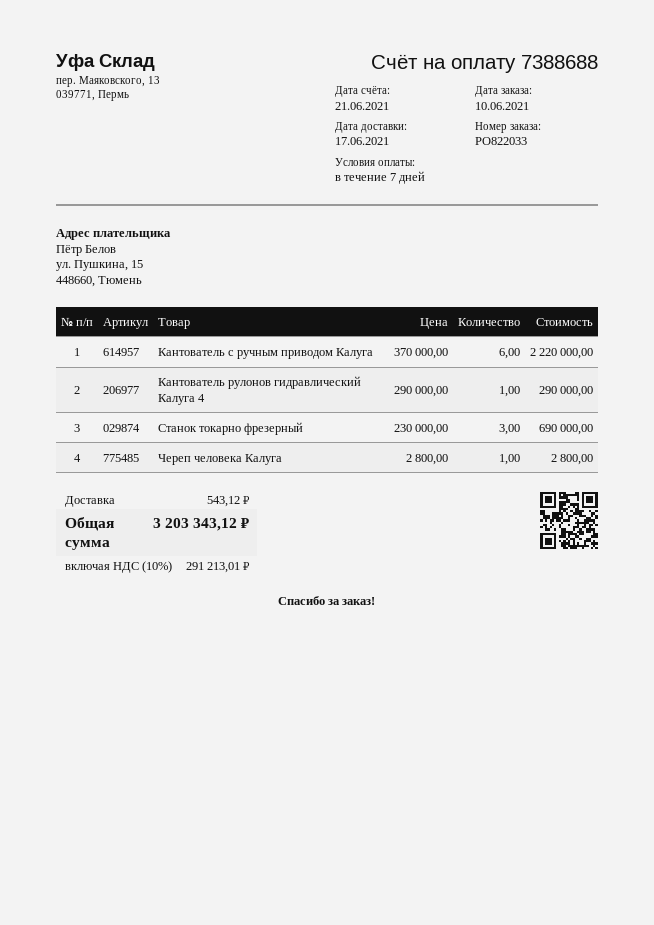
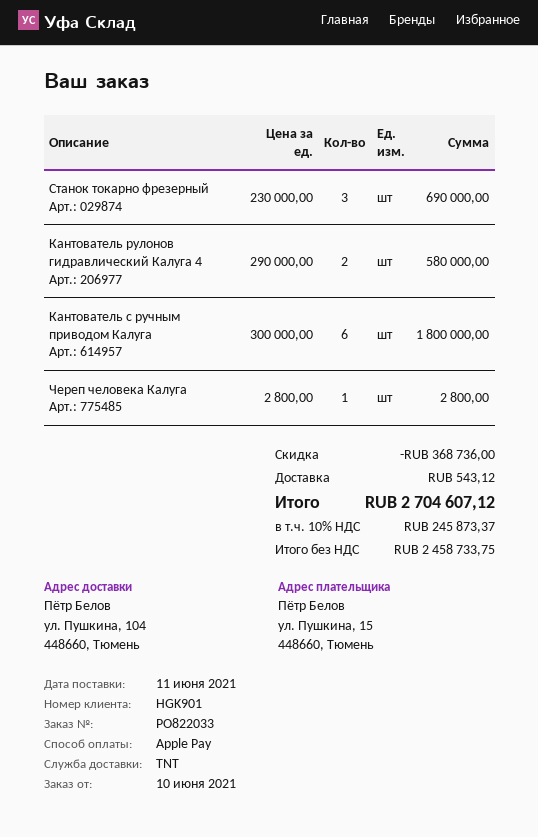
delivery date: 2021-06-17 -> 2021-06-11
Кантователь с ручным приводом Калуга: 6 x 370000.00 = 2220000.00 -> 6 x 300000.00 = 1800000.00
Кантователь рулонов гидравлический Калуга 4: 1 x 290000.00 = 290000.00 -> 2 x 290000.00 = 580000.00
discount: none -> 368736.00
tax: 10% = 291213.01 -> 10% = 245873.37
total: 3203343.12 -> 2704607.12

